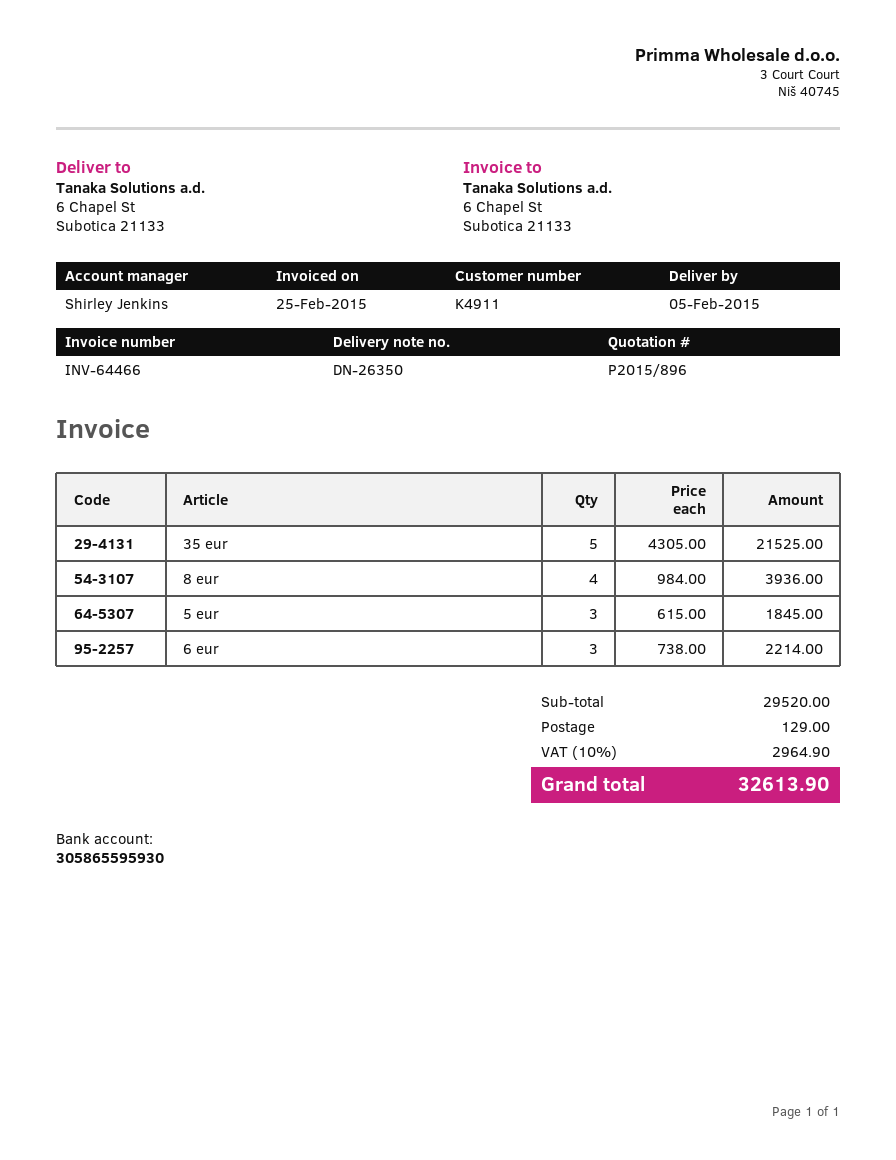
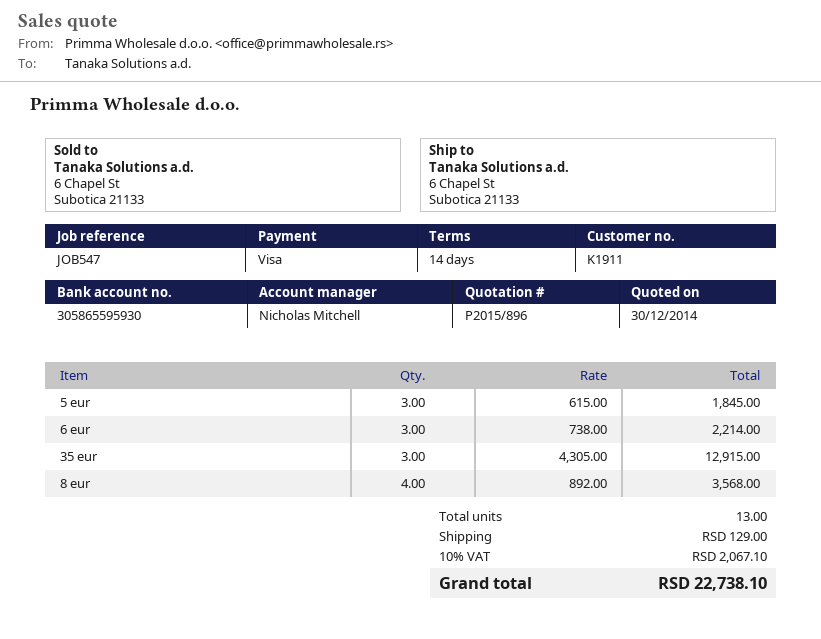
customer number: K4911 -> K1911
sales rep: Shirley Jenkins -> Nicholas Mitchell
35 eur: 5 x 4305.00 = 21525.00 -> 3 x 4305.00 = 12915.00
8 eur: 4 x 984.00 = 3936.00 -> 4 x 892.00 = 3568.00
tax: 10% = 2964.90 -> 10% = 2067.10
total: 32613.90 -> 22738.10

